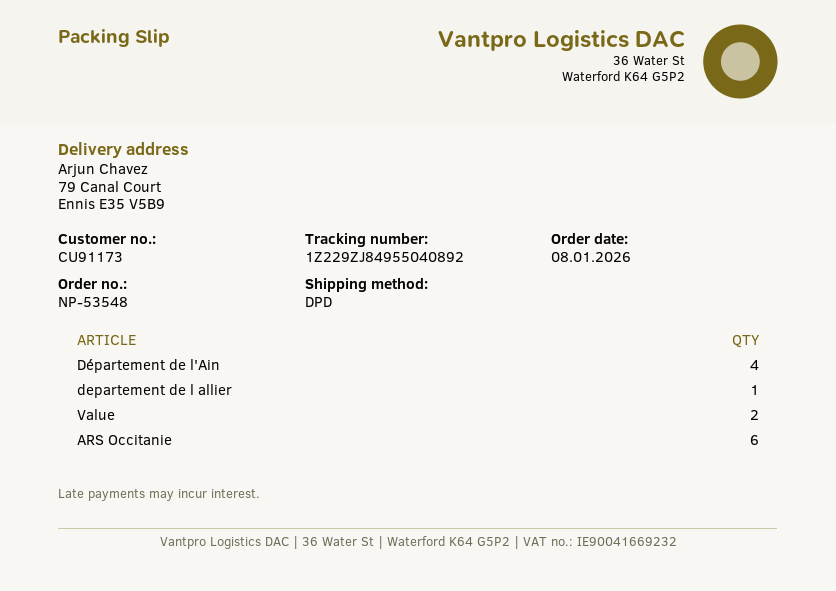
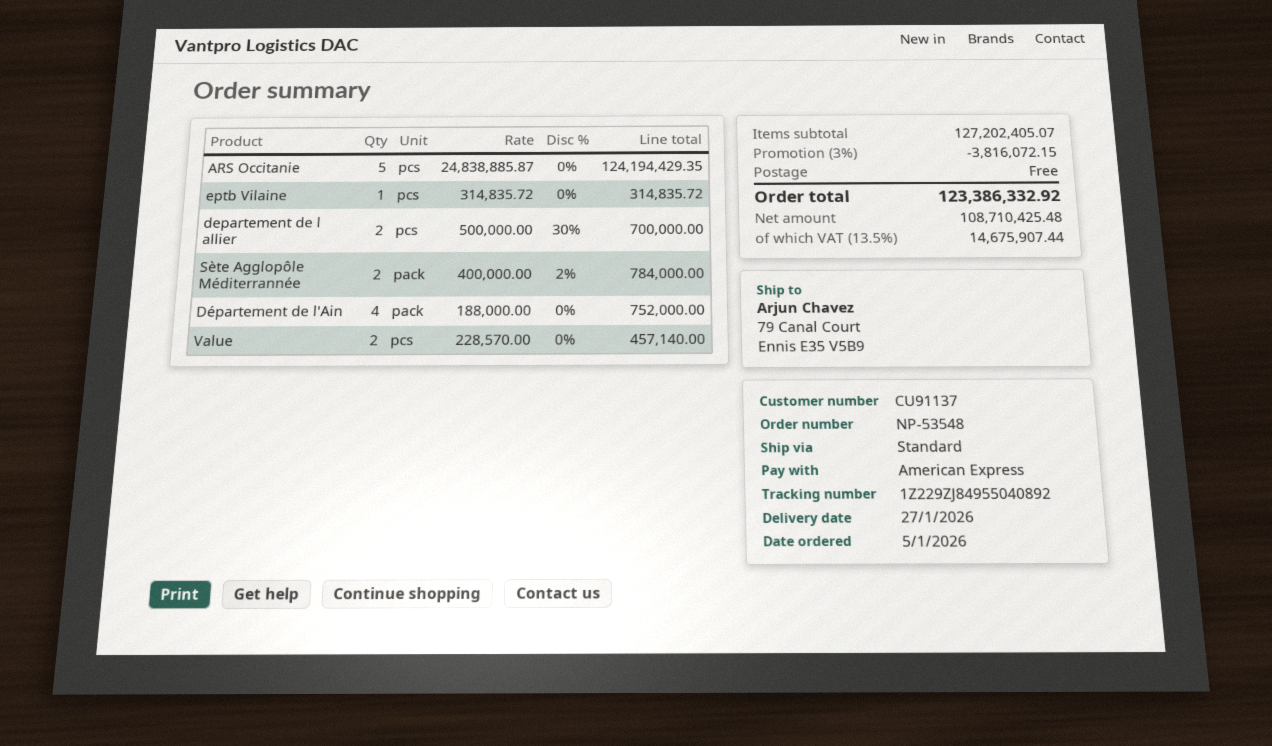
order date: 2026-01-08 -> 2026-01-05
customer number: CU91173 -> CU91137
shipping method: DPD -> standard
departement de l allier: 1 -> 2
ARS Occitanie: 6 -> 5
eptb Vilaine: none -> 1
Sète Agglopôle Méditerrannée: none -> 2

